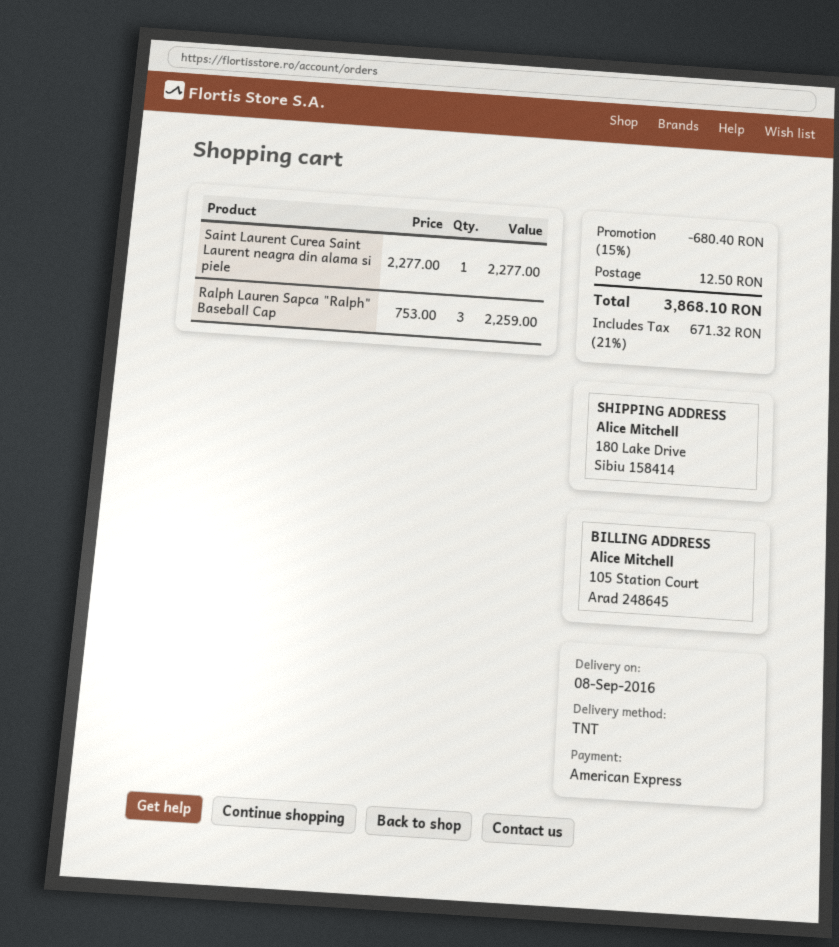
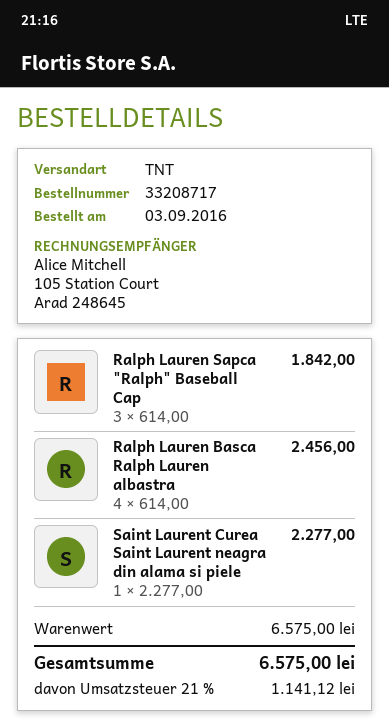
Ralph Lauren Sapca "Ralph" Baseball Cap: 3 x 753.00 = 2259.00 -> 3 x 614.00 = 1842.00
Ralph Lauren Basca Ralph Lauren albastra: none -> 4 x 614.00 = 2456.00
discount: 15% = 680.40 -> none
shipping: 12.50 -> none
tax: 21% = 671.32 -> 21% = 1141.12
total: 3868.10 -> 6575.00

